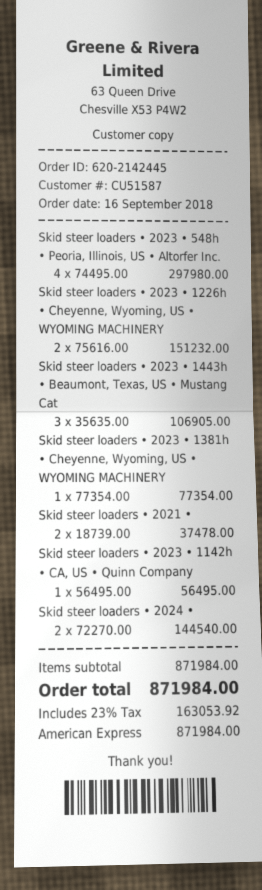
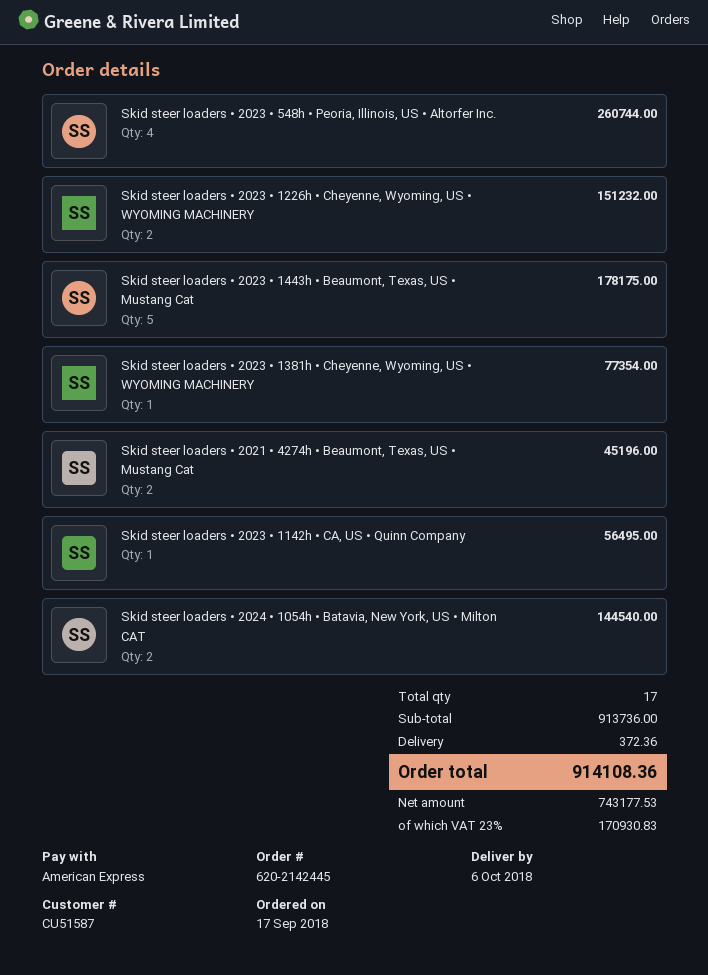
order date: 2018-09-16 -> 2018-09-17
Skid steer loaders • 2023 • 548h • Peoria, Illinois, US • Altorfer Inc.: 4 for 297980.00 -> 4 for 260744.00
Skid steer loaders • 2023 • 1443h • Beaumont, Texas, US • Mustang Cat: 3 for 106905.00 -> 5 for 178175.00
Skid steer loaders • 2021 •: 2 for 37478.00 -> 2 for 45196.00
subtotal: 871984.00 -> 913736.00
shipping: none -> 372.36
tax: 23% = 163053.92 -> 23% = 170930.83
total: 871984.00 -> 914108.36

